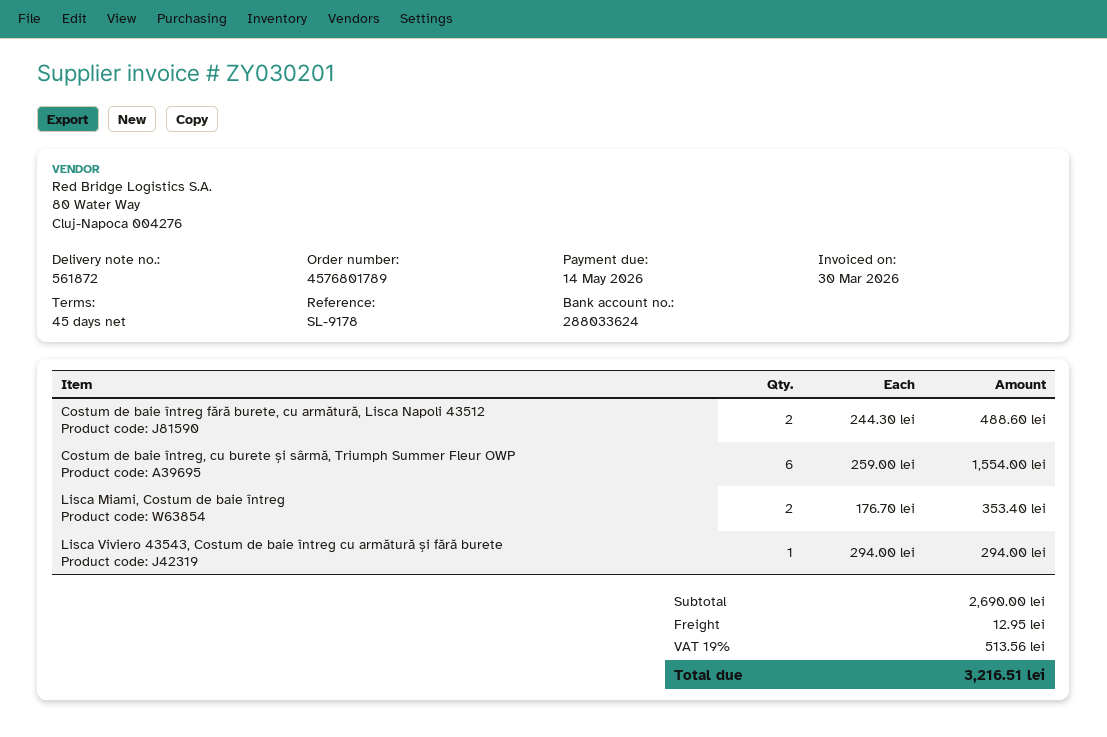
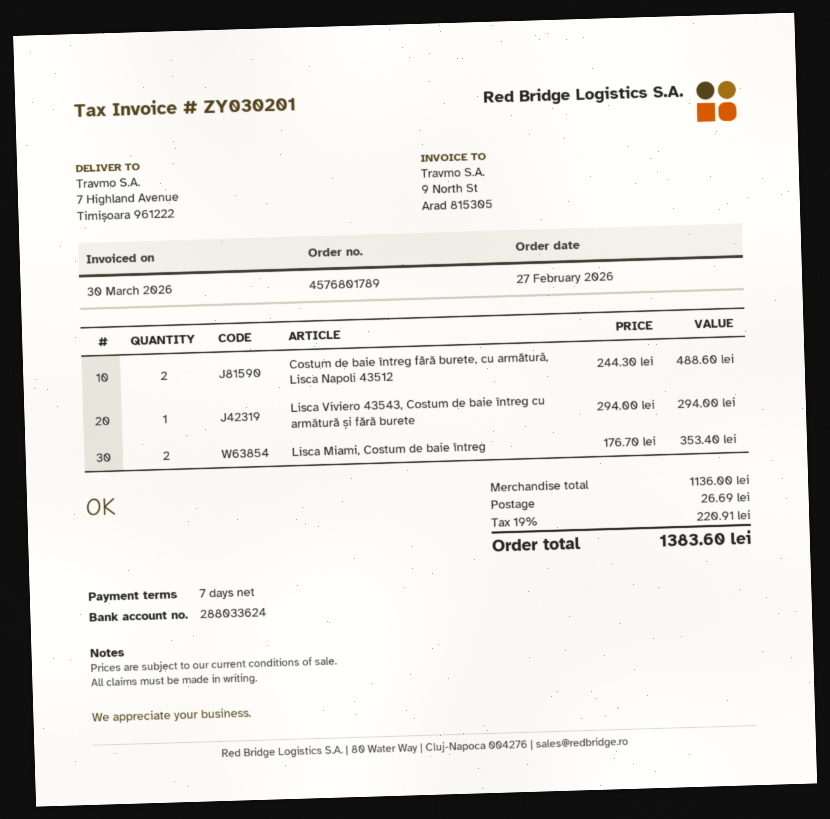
payment terms: 45 days -> 7 days
Costum de baie întreg, cu burete și sârmă, Triumph Summer Fleur OWP: 6 x 259.00 = 1554.00 -> none
subtotal: 2690.00 -> 1136.00
shipping: 12.95 -> 26.69
tax: 19% = 513.56 -> 19% = 220.91
total: 3216.51 -> 1383.60

